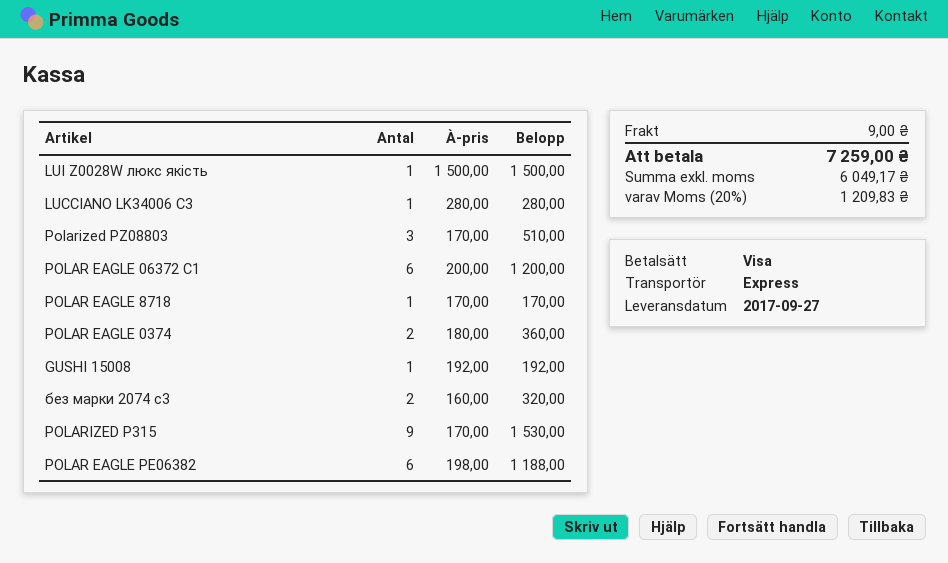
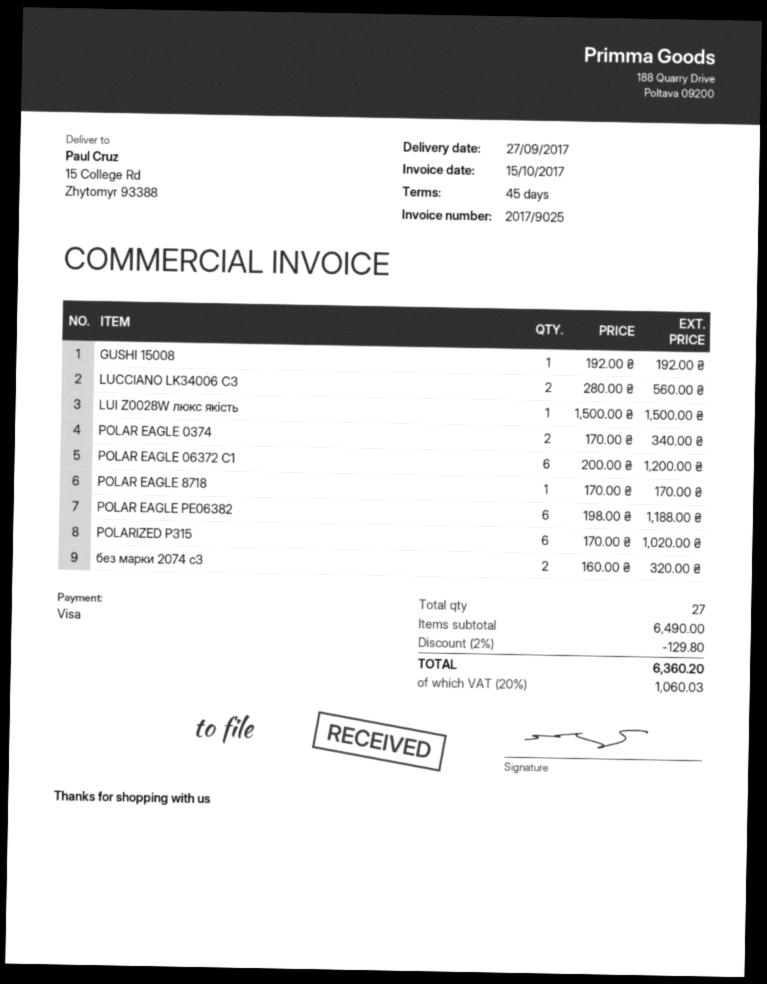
LUCCIANO LK34006 C3: 1 x 280.00 = 280.00 -> 2 x 280.00 = 560.00
Polarized PZ08803: 3 x 170.00 = 510.00 -> none
POLAR EAGLE 0374: 2 x 180.00 = 360.00 -> 2 x 170.00 = 340.00
POLARIZED P315: 9 x 170.00 = 1530.00 -> 6 x 170.00 = 1020.00
discount: none -> 2% = 129.80
shipping: 9.00 -> none
tax: 20% = 1209.83 -> 20% = 1060.03
total: 7259.00 -> 6360.20

